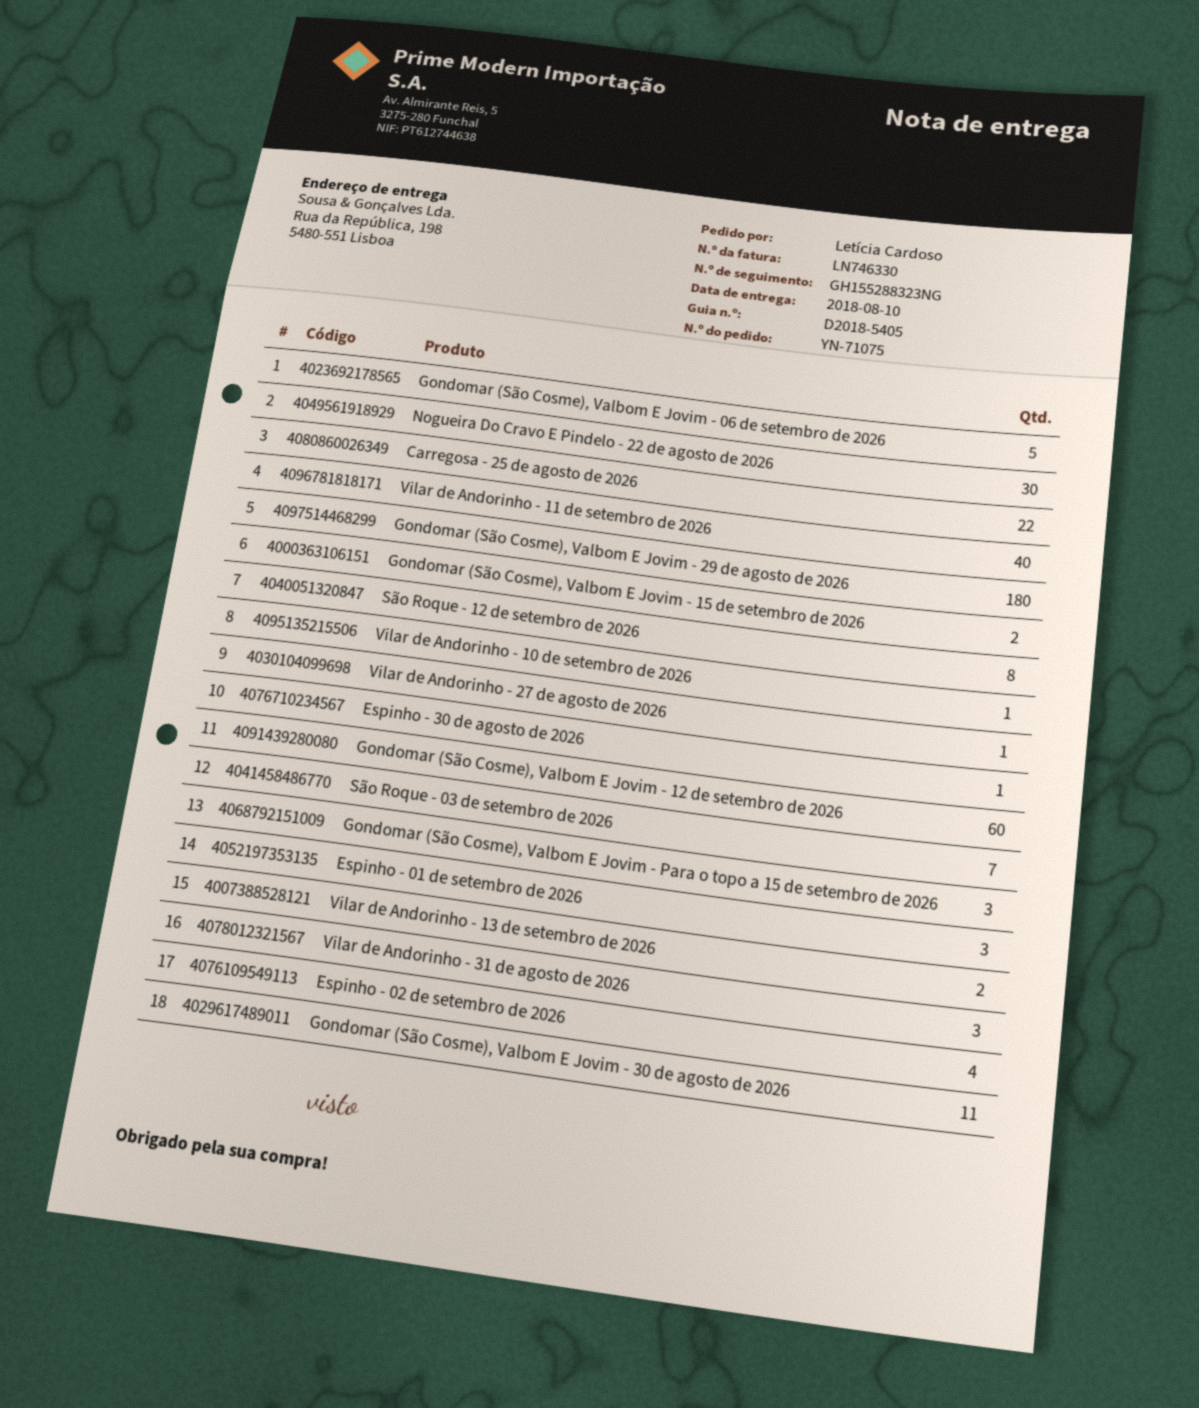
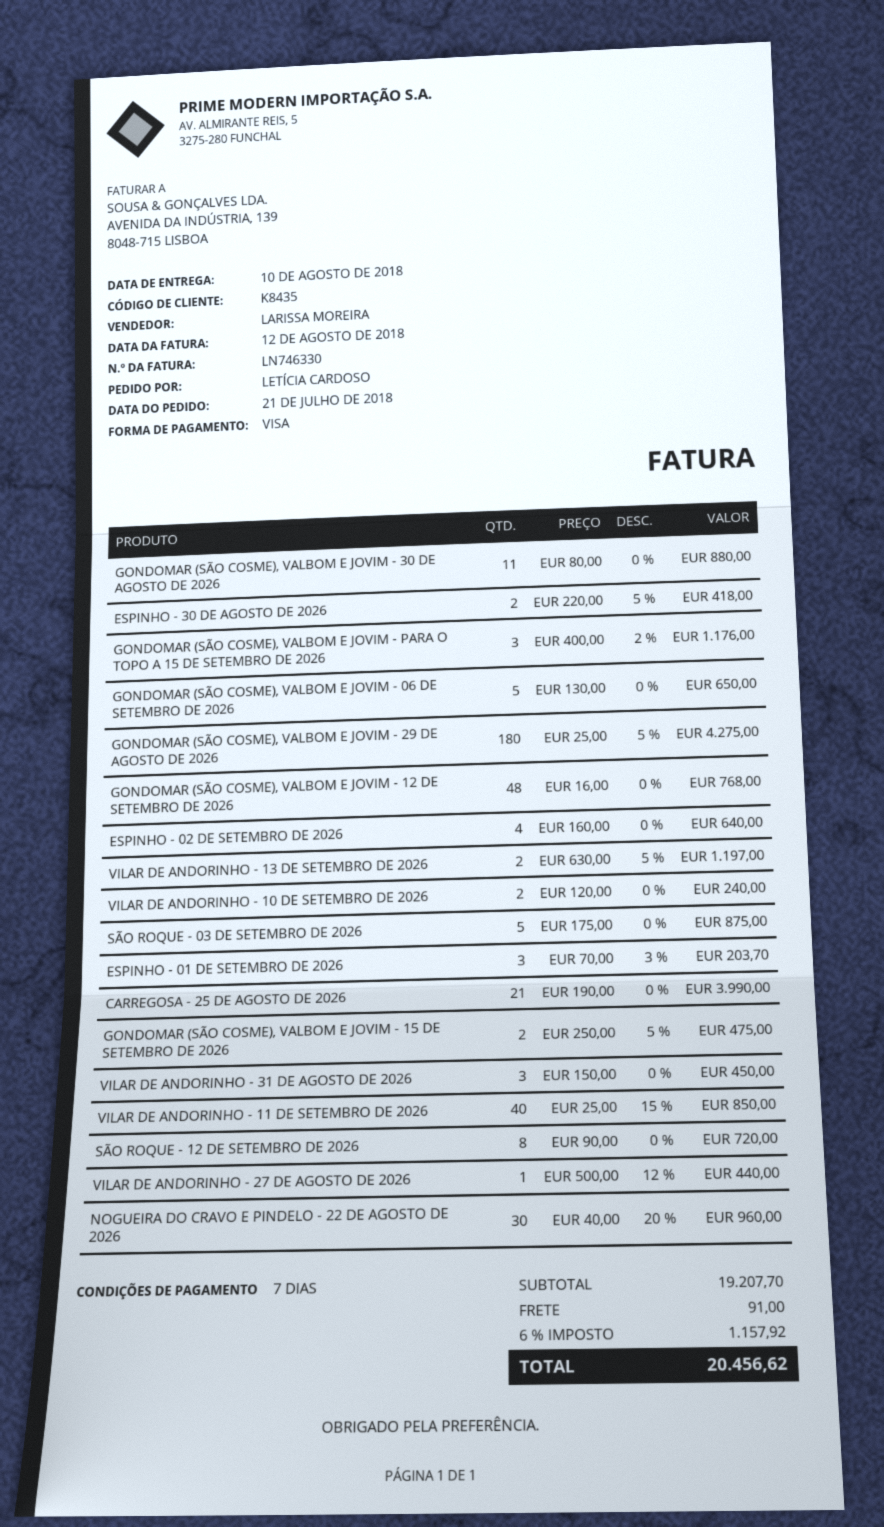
Carregosa - 25 de agosto de 2026: 22 -> 21
Vilar de Andorinho - 10 de setembro de 2026: 1 -> 2
Espinho - 30 de agosto de 2026: 1 -> 2
Gondomar (São Cosme), Valbom E Jovim - 12 de setembro de 2026: 60 -> 48
São Roque - 03 de setembro de 2026: 7 -> 5

